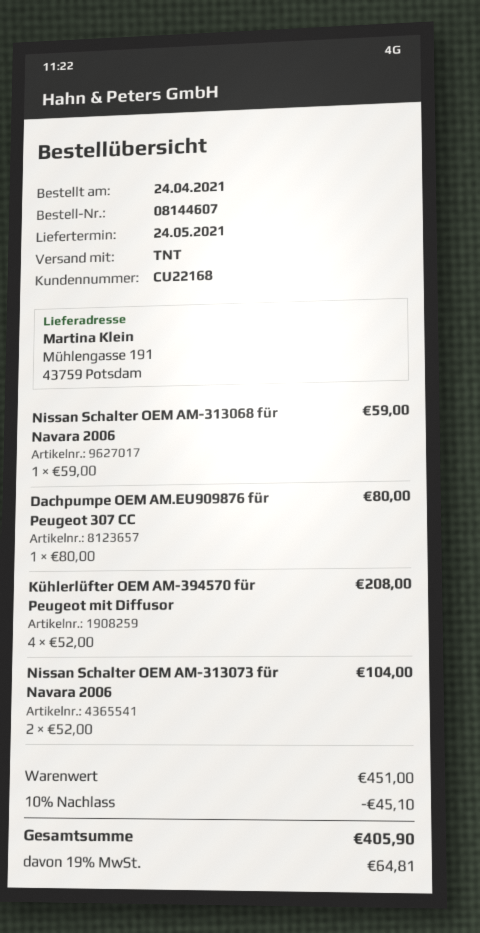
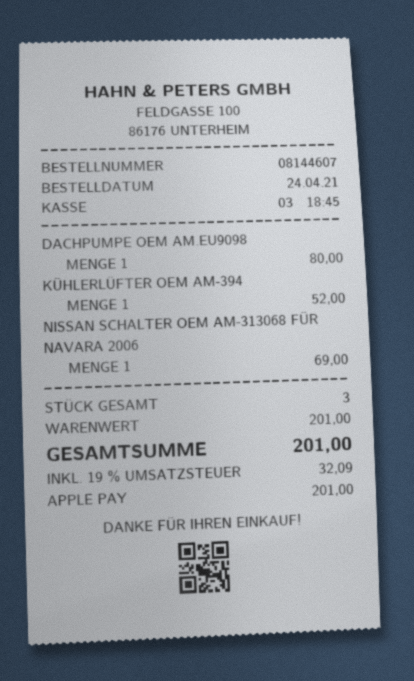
Nissan Schalter OEM AM-313068 für Navara 2006: 1 for 59.00 -> 1 for 69.00
Kühlerlüfter OEM AM-394570 für Peugeot mit Diffusor: 4 for 208.00 -> 1 for 52.00
Nissan Schalter OEM AM-313073 für Navara 2006: 2 for 104.00 -> none
subtotal: 451.00 -> 201.00
discount: 10% = 45.10 -> none
tax: 19% = 64.81 -> 19% = 32.09
total: 405.90 -> 201.00

